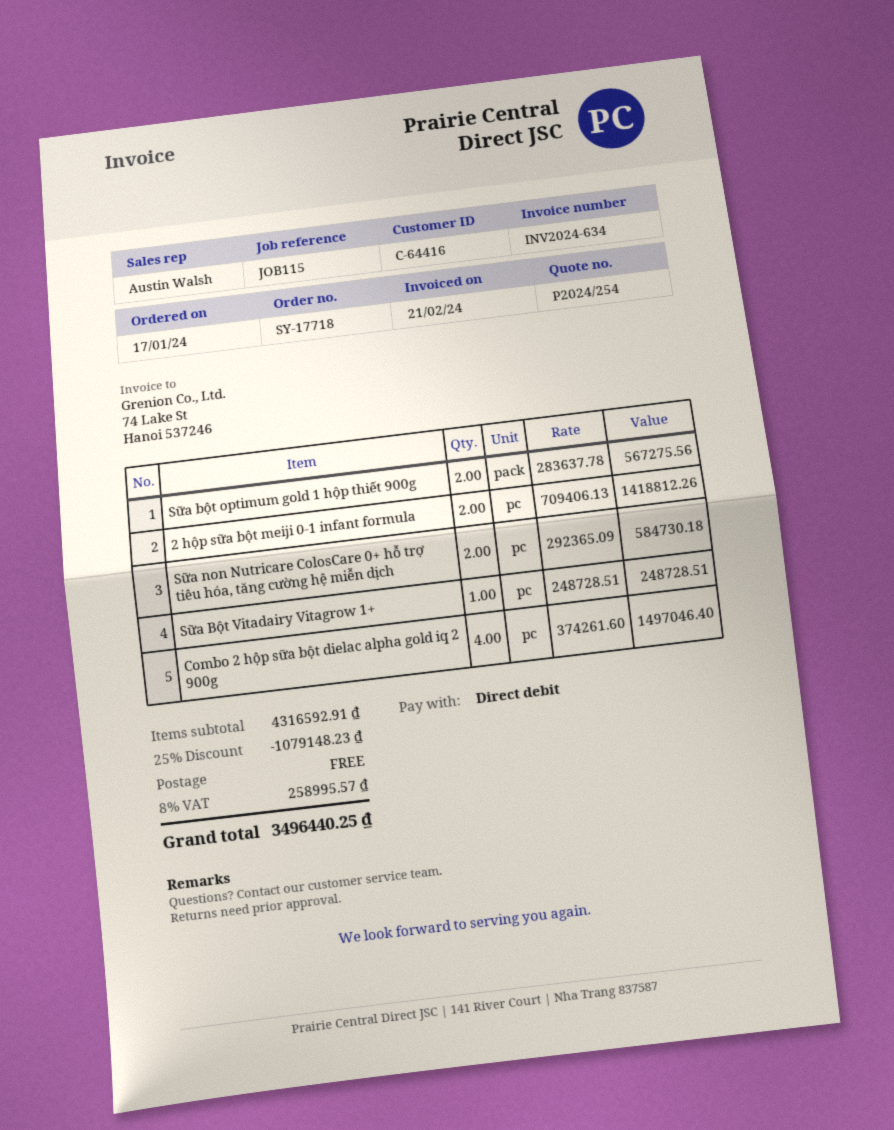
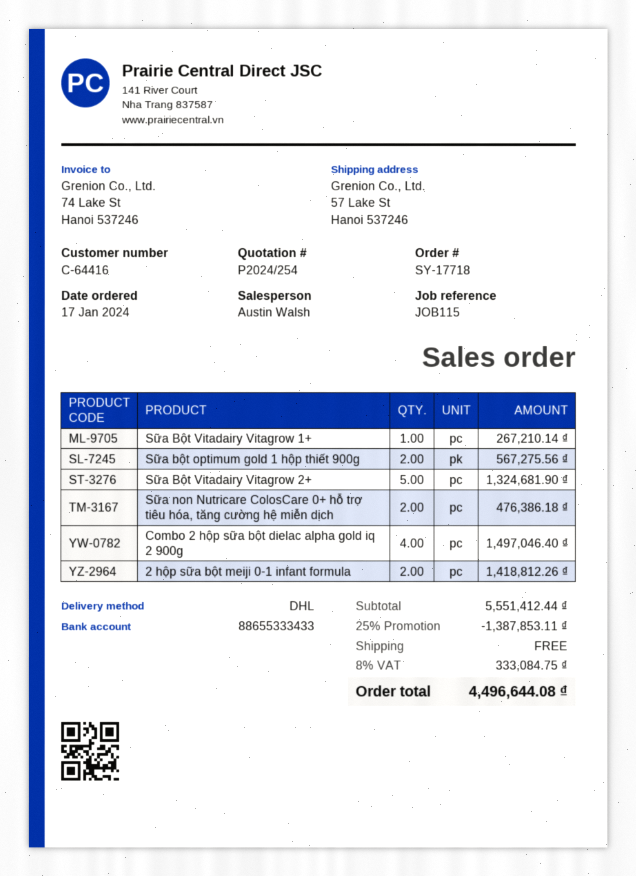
Sữa non Nutricare ColosCare 0+ hỗ trợ tiêu hóa, tăng cường hệ miễn dịch: 2 for 584730.18 -> 2 for 476386.18
Sữa Bột Vitadairy Vitagrow 1+: 1 for 248728.51 -> 1 for 267210.14
Sữa Bột Vitadairy Vitagrow 2+: none -> 5 for 1324681.90
subtotal: 4316592.91 -> 5551412.44
discount: 25% = 1079148.23 -> 25% = 1387853.11
tax: 8% = 258995.57 -> 8% = 333084.75
total: 3496440.25 -> 4496644.08

